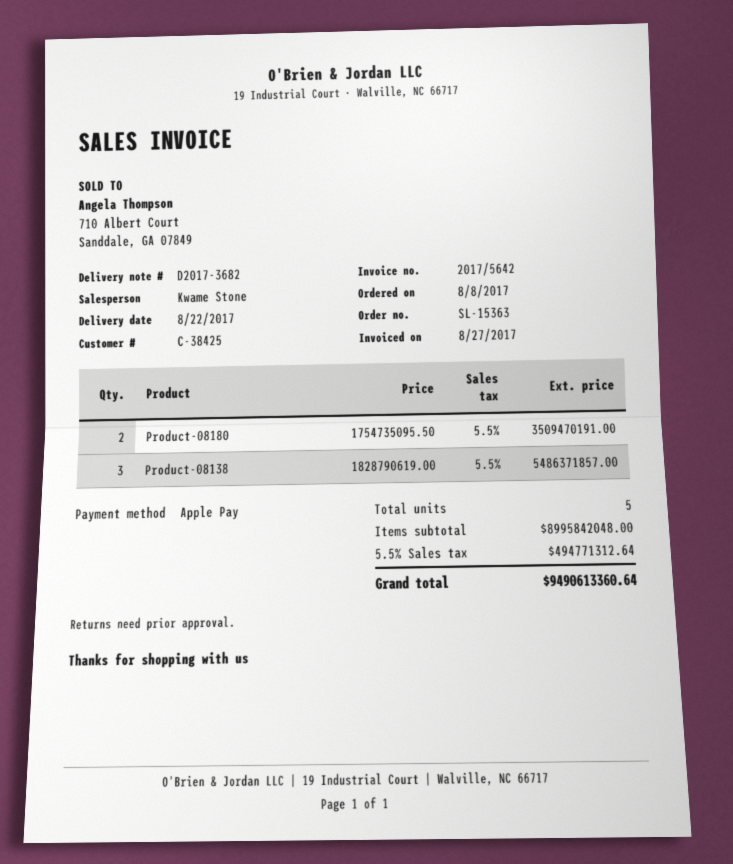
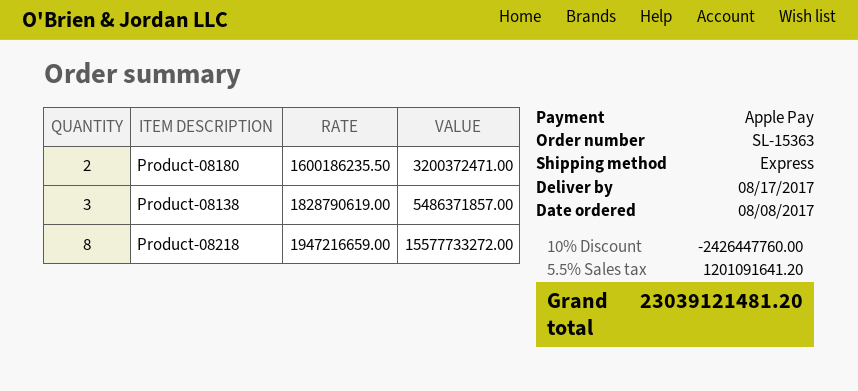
delivery date: 2017-08-22 -> 2017-08-17
Product-08180: 2 x 1754735095.50 = 3509470191.00 -> 2 x 1600186235.50 = 3200372471.00
Product-08218: none -> 8 x 1947216659.00 = 15577733272.00
discount: none -> 10% = 2426447760.00
tax: 5.5% = 494771312.64 -> 5.5% = 1201091641.20
total: 9490613360.64 -> 23039121481.20

